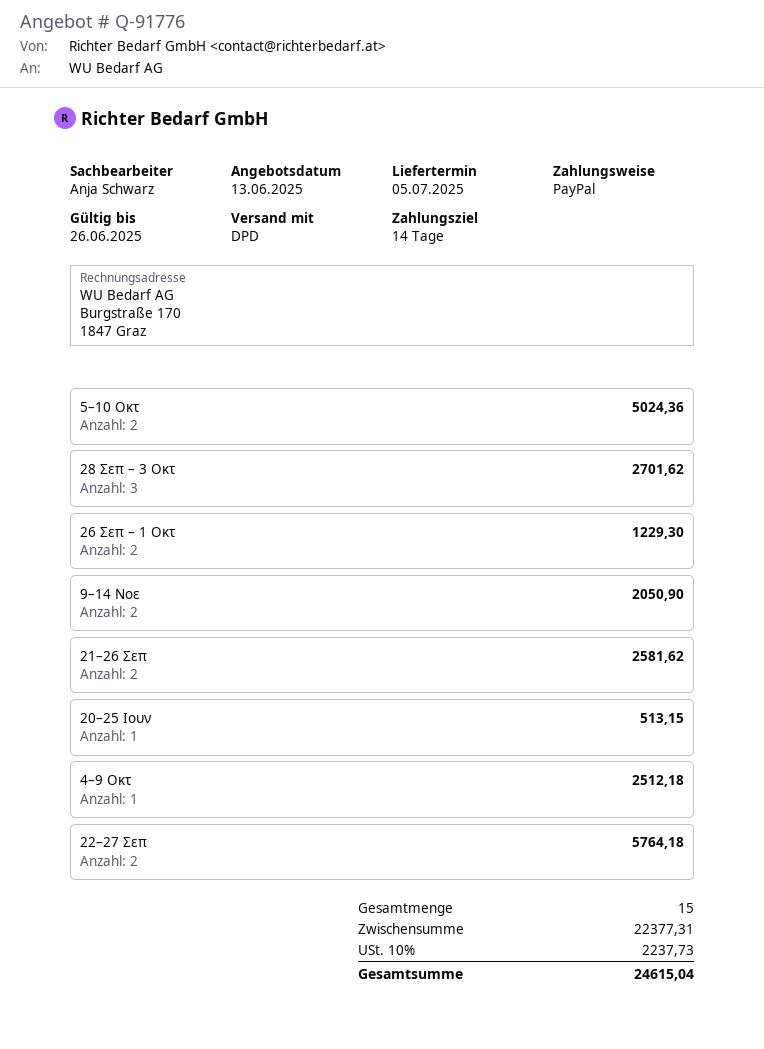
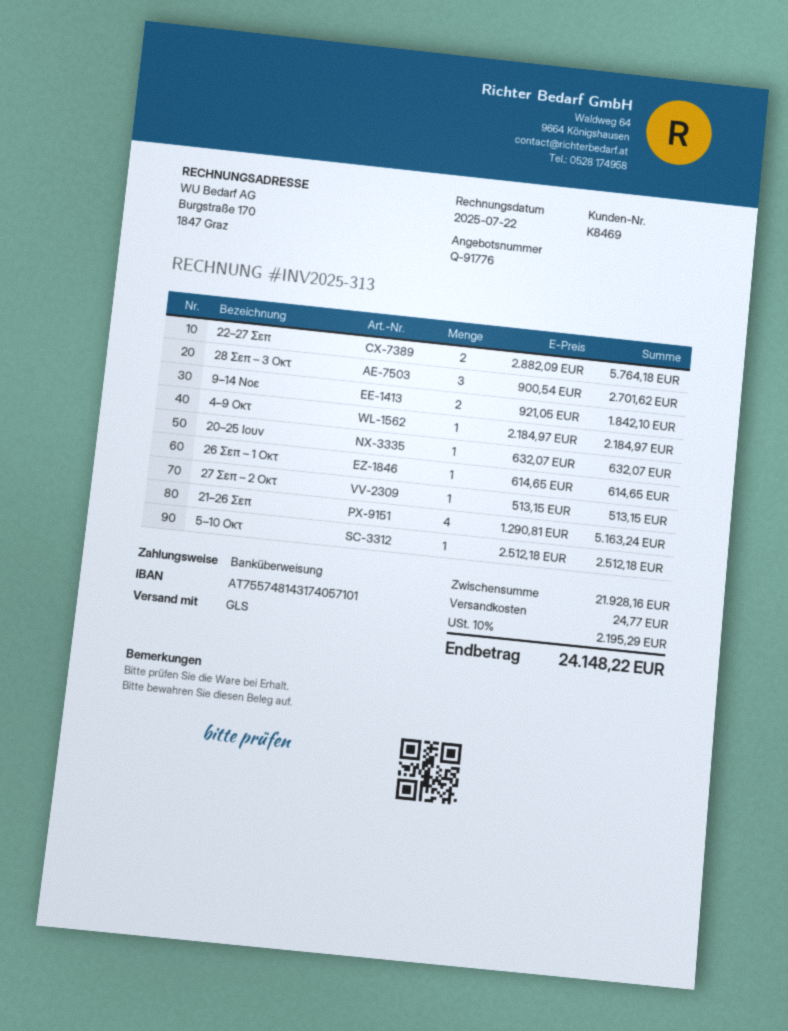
payment method: PayPal -> bank transfer
shipping method: DPD -> GLS
5–10 Οκτ: 2 for 5024.36 -> 1 for 2512.18
26 Σεπ – 1 Οκτ: 2 for 1229.30 -> 1 for 614.65
9–14 Νοε: 2 for 2050.90 -> 2 for 1842.10
21–26 Σεπ: 2 for 2581.62 -> 4 for 5163.24
20–25 Ιουν: 1 for 513.15 -> 1 for 632.07
4–9 Οκτ: 1 for 2512.18 -> 1 for 2184.97
27 Σεπ – 2 Οκτ: none -> 1 for 513.15
subtotal: 22377.31 -> 21928.16
shipping: none -> 24.77
tax: 10% = 2237.73 -> 10% = 2195.29
total: 24615.04 -> 24148.22

